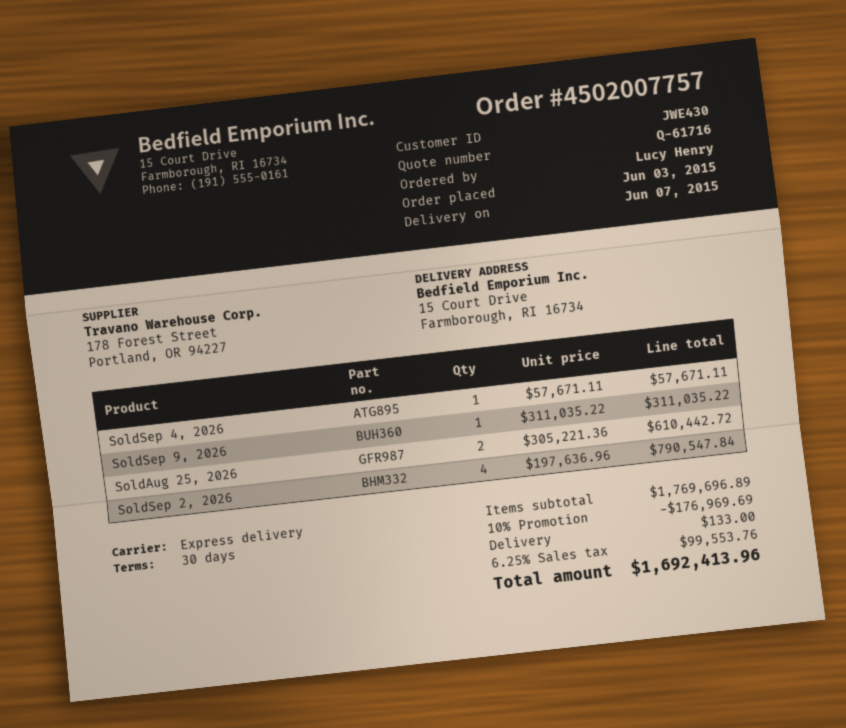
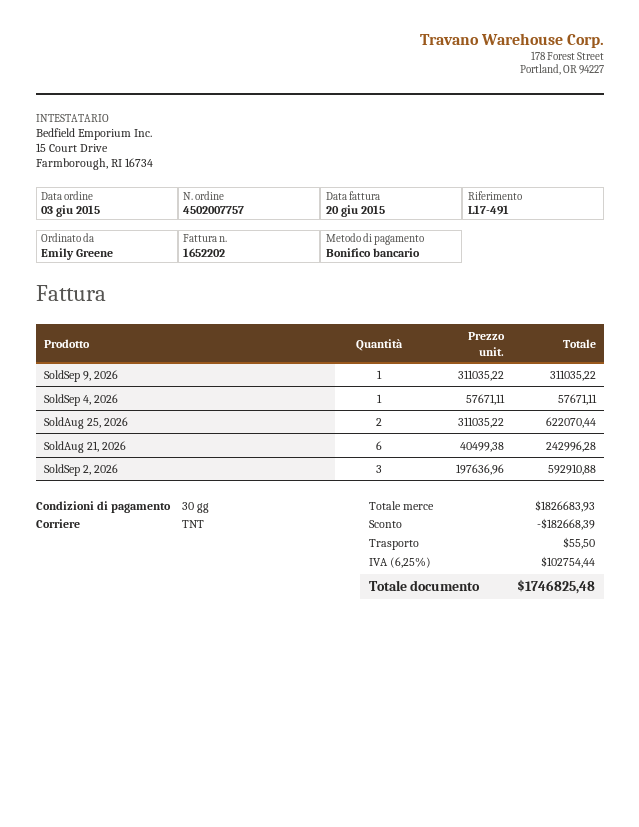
ordered by: Lucy Henry -> Emily Greene
shipping method: express -> TNT
SoldAug 25, 2026: 2 x 305221.36 = 610442.72 -> 2 x 311035.22 = 622070.44
SoldSep 2, 2026: 4 x 197636.96 = 790547.84 -> 3 x 197636.96 = 592910.88
SoldAug 21, 2026: none -> 6 x 40499.38 = 242996.28
subtotal: 1769696.89 -> 1826683.93
discount: 176969.69 -> 182668.39
shipping: 133.00 -> 55.50
tax: 6.25% = 99553.76 -> 6.25% = 102754.44
total: 1692413.96 -> 1746825.48

